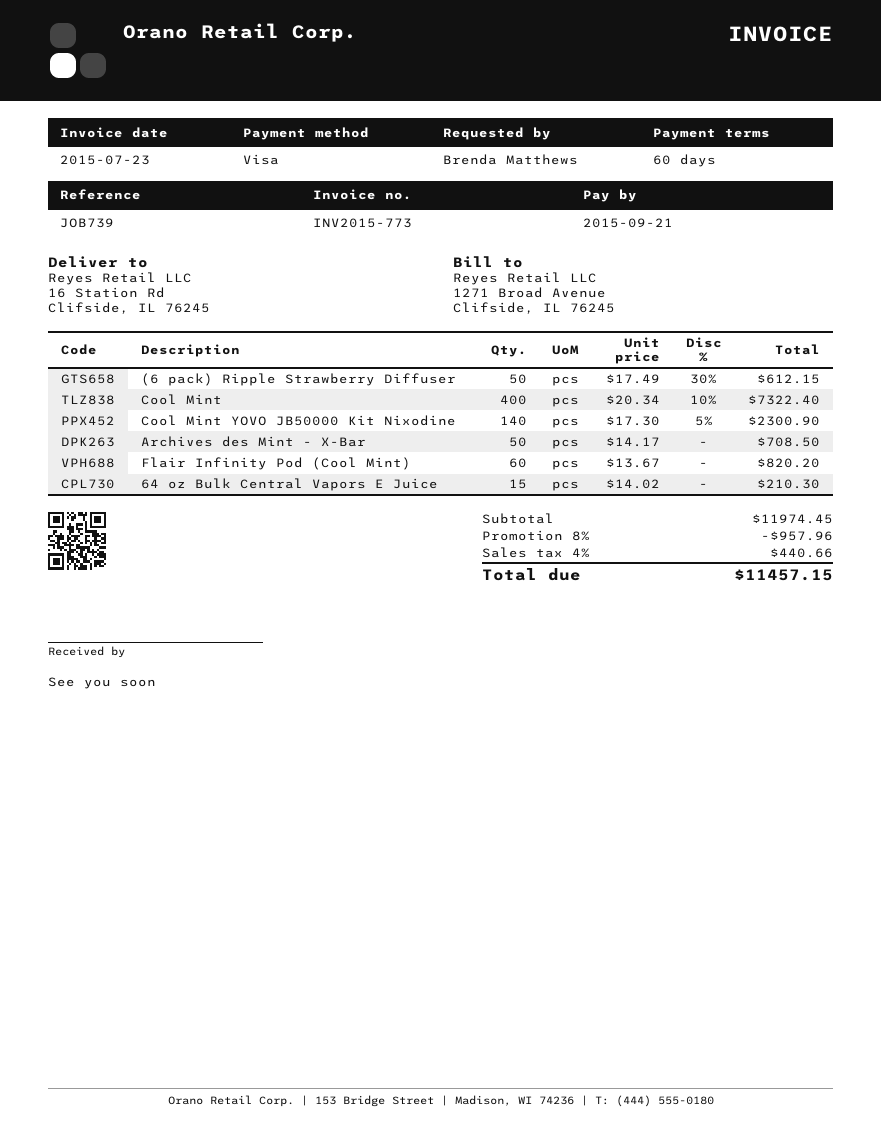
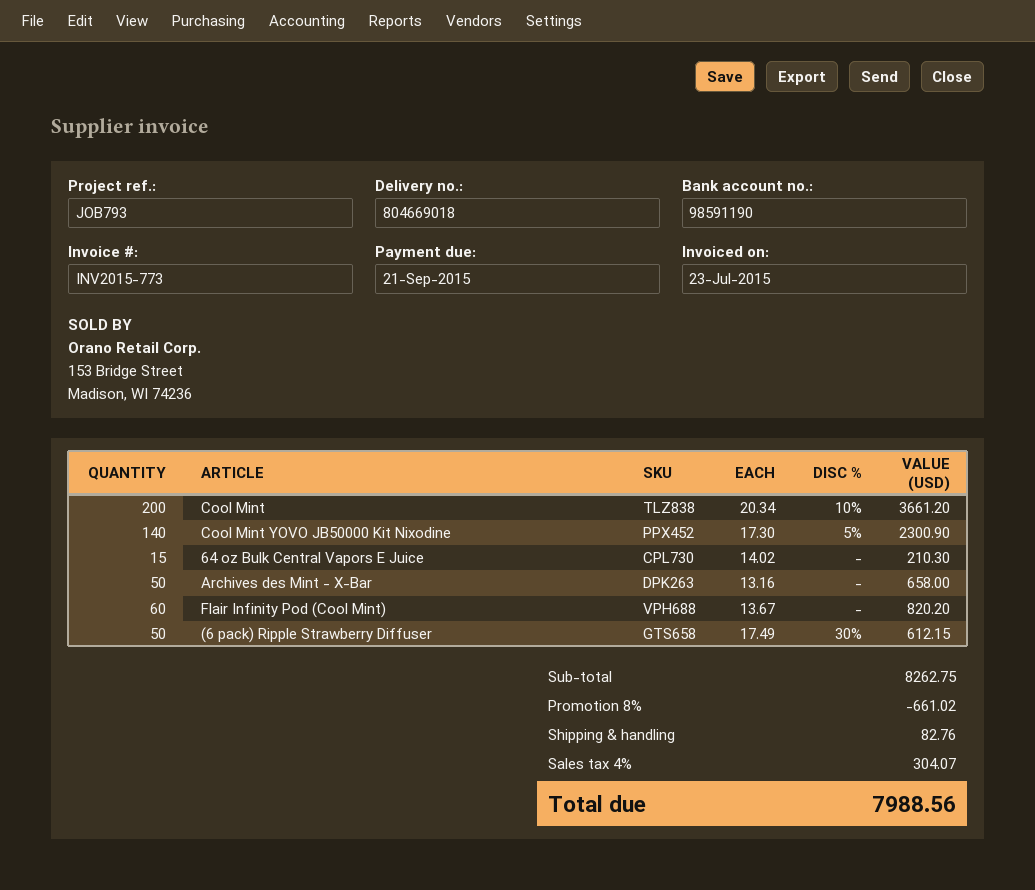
reference: JOB739 -> JOB793
Cool Mint: 400 x 20.34 - 10% = 7322.40 -> 200 x 20.34 - 10% = 3661.20
Archives des Mint - X-Bar: 50 x 14.17 = 708.50 -> 50 x 13.16 = 658.00
subtotal: 11974.45 -> 8262.75
discount: 8% = 957.96 -> 8% = 661.02
shipping: none -> 82.76
tax: 4% = 440.66 -> 4% = 304.07
total: 11457.15 -> 7988.56

